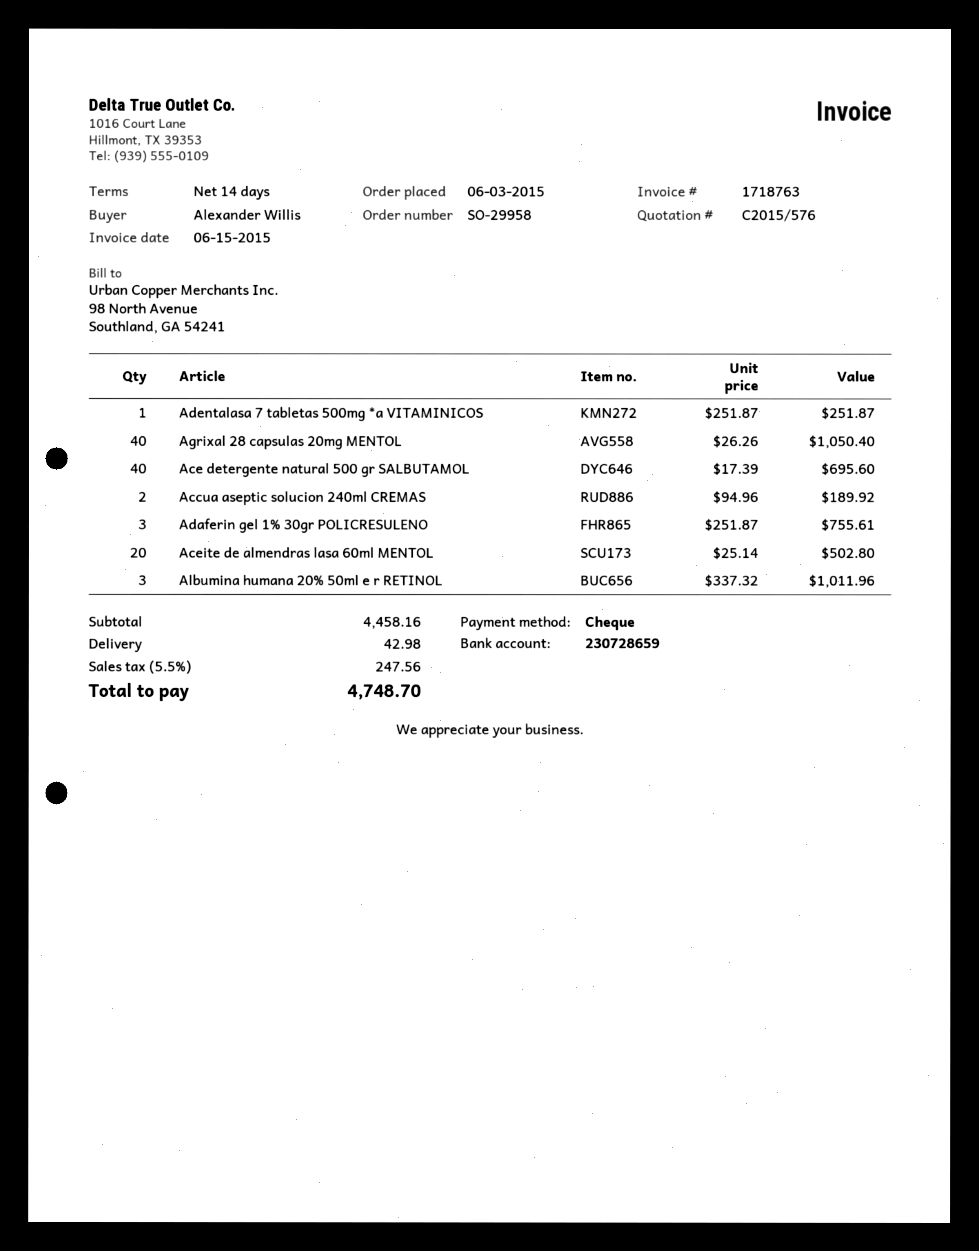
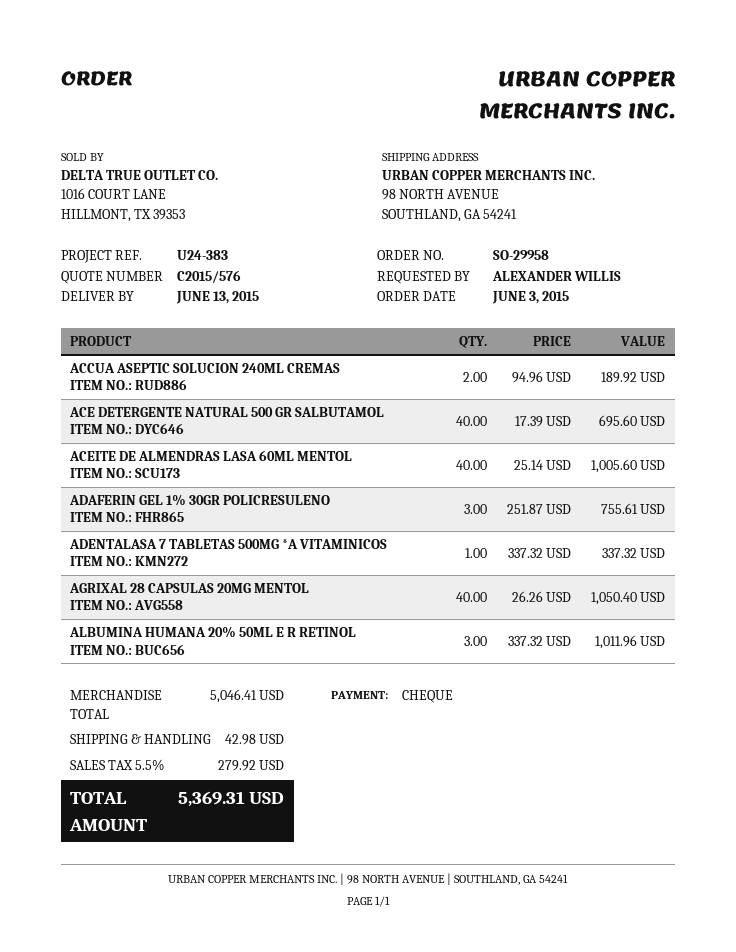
Adentalasa 7 tabletas 500mg *a VITAMINICOS: 1 x 251.87 = 251.87 -> 1 x 337.32 = 337.32
Aceite de almendras lasa 60ml MENTOL: 20 x 25.14 = 502.80 -> 40 x 25.14 = 1005.60
subtotal: 4458.16 -> 5046.41
tax: 5.5% = 247.56 -> 5.5% = 279.92
total: 4748.70 -> 5369.31

